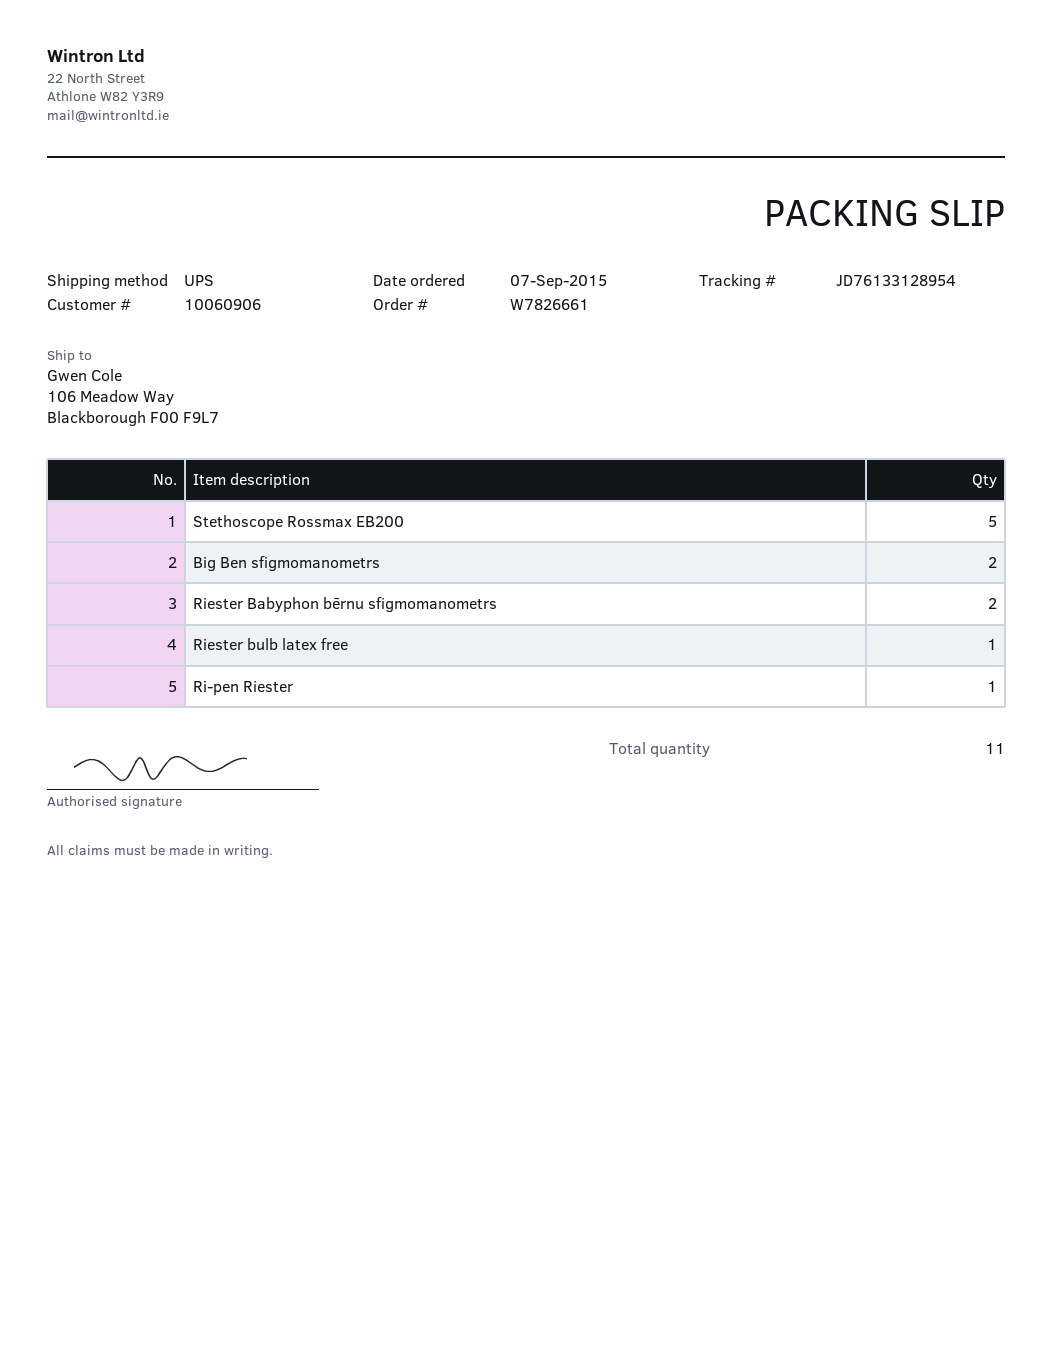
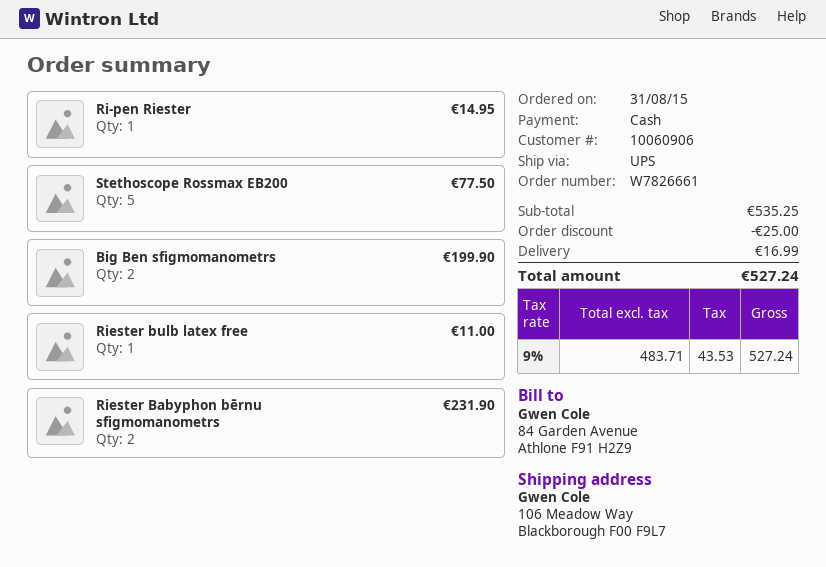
order date: 2015-09-07 -> 2015-08-31

